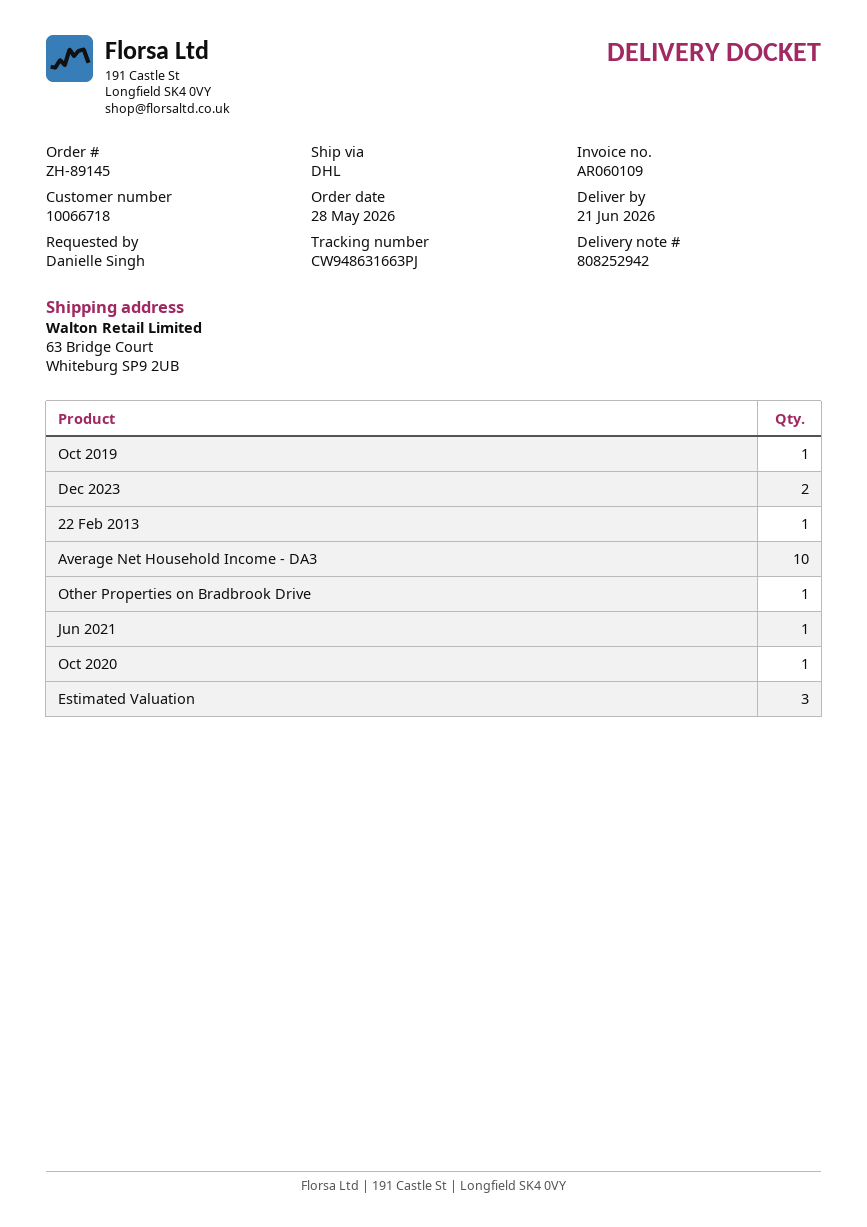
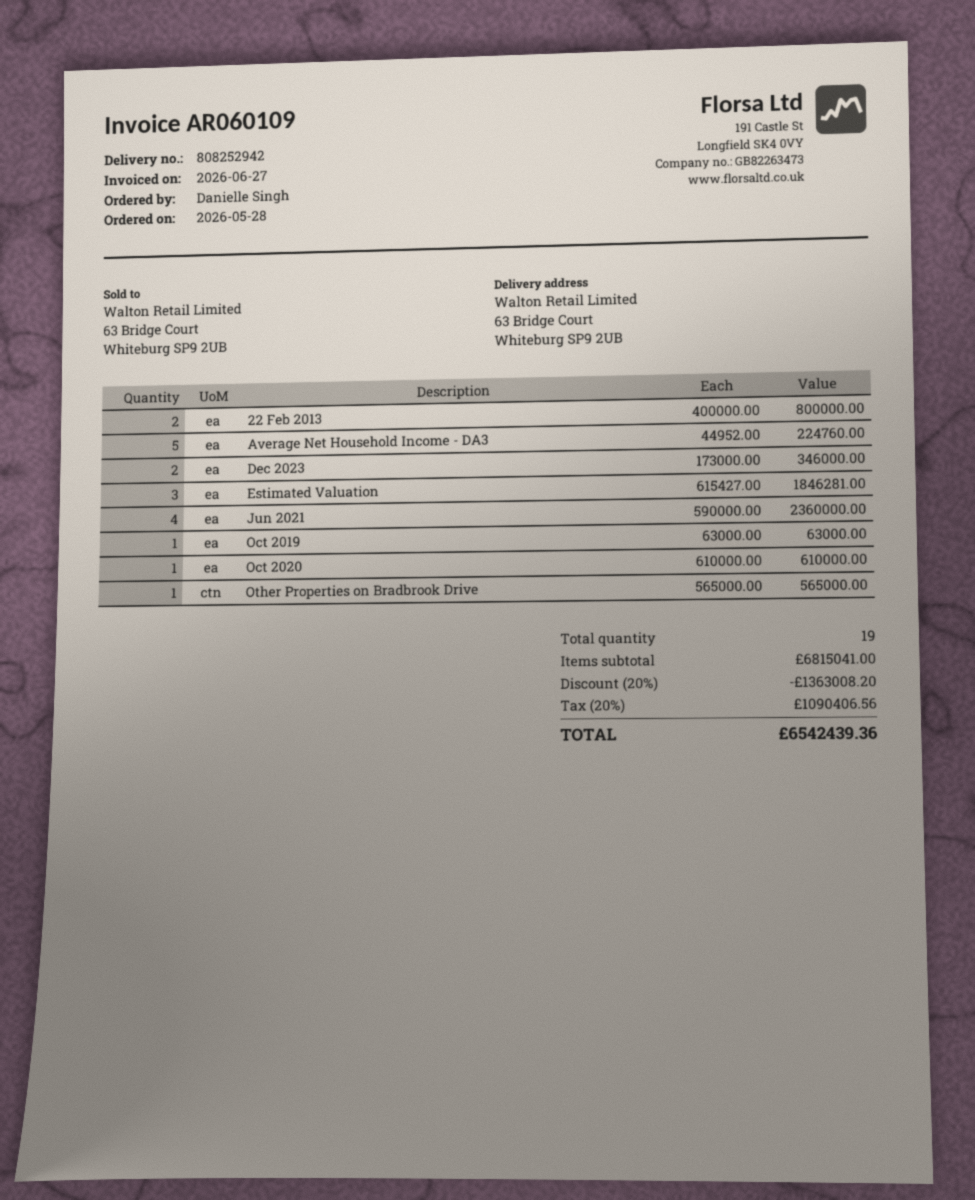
22 Feb 2013: 1 -> 2
Average Net Household Income - DA3: 10 -> 5
Jun 2021: 1 -> 4

